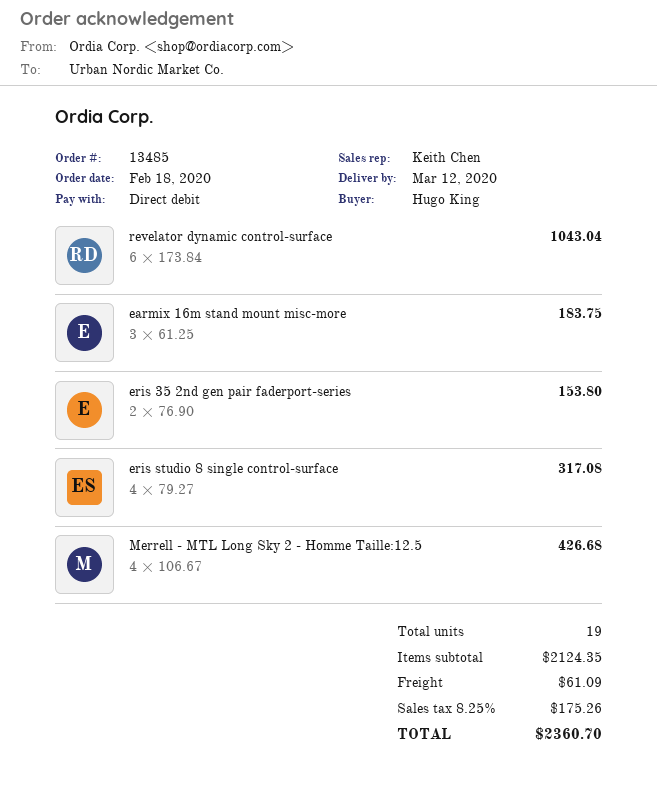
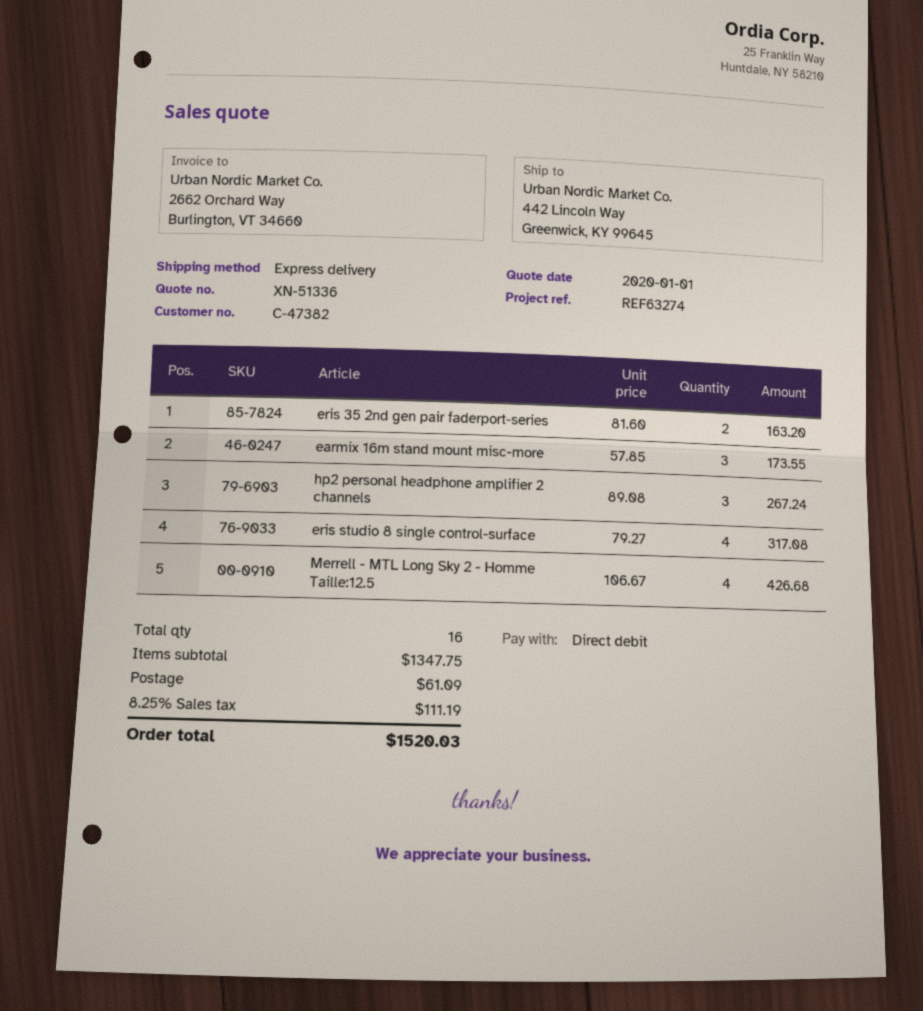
revelator dynamic control-surface: 6 x 173.84 = 1043.04 -> none
earmix 16m stand mount misc-more: 3 x 61.25 = 183.75 -> 3 x 57.85 = 173.55
eris 35 2nd gen pair faderport-series: 2 x 76.90 = 153.80 -> 2 x 81.60 = 163.20
hp2 personal headphone amplifier 2 channels: none -> 3 x 89.08 = 267.24
total quantity: 19 -> 16
subtotal: 2124.35 -> 1347.75
tax: 8.25% = 175.26 -> 8.25% = 111.19
total: 2360.70 -> 1520.03

